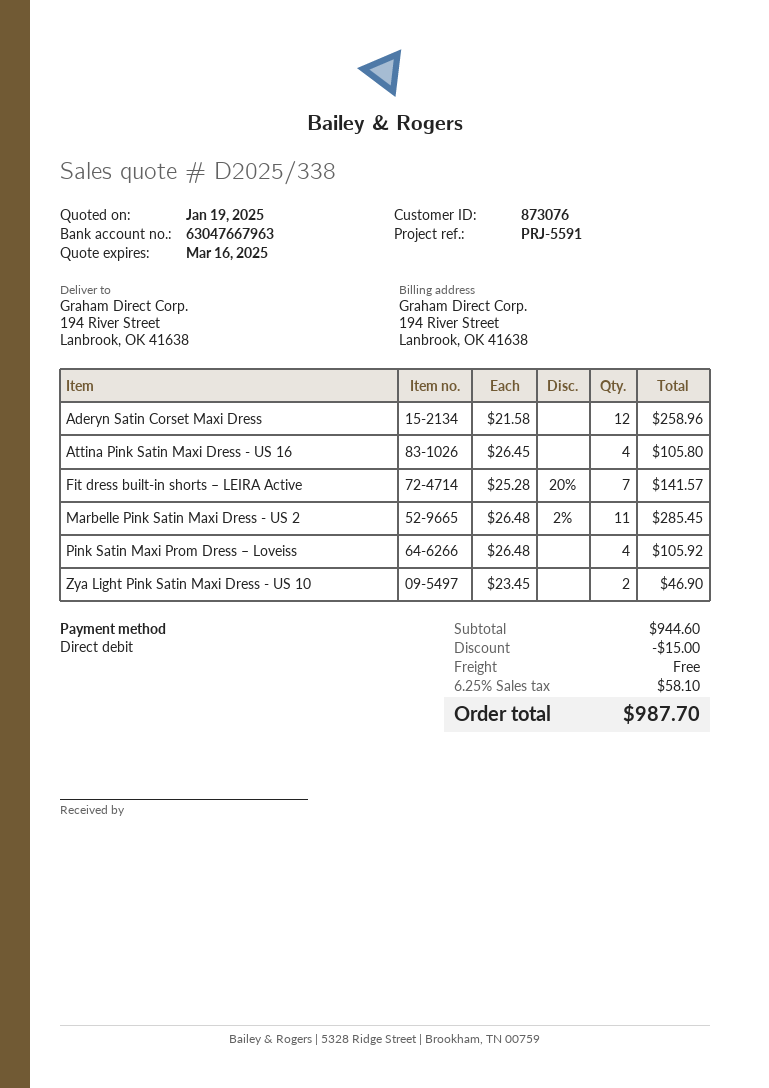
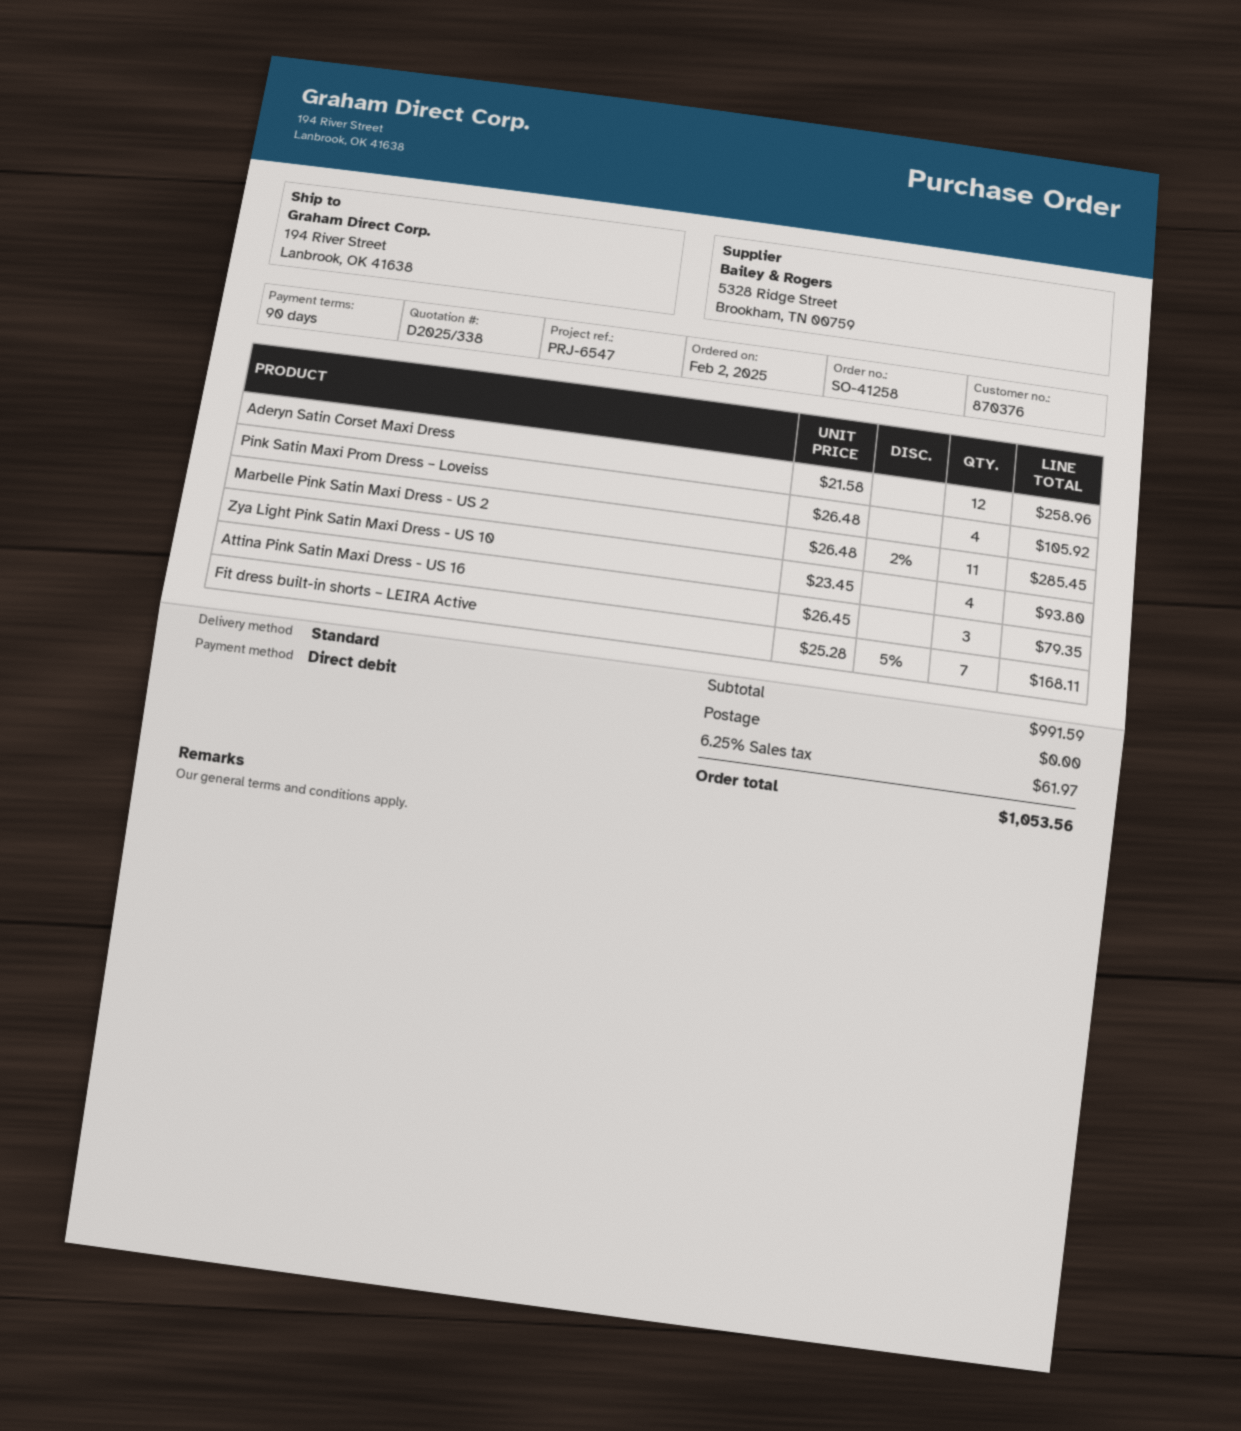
customer number: 873076 -> 870376
reference: PRJ-5591 -> PRJ-6547
Attina Pink Satin Maxi Dress - US 16: 4 x 26.45 = 105.80 -> 3 x 26.45 = 79.35
Fit dress built-in shorts – LEIRA Active: 7 x 25.28 - 20% = 141.57 -> 7 x 25.28 - 5% = 168.11
Zya Light Pink Satin Maxi Dress - US 10: 2 x 23.45 = 46.90 -> 4 x 23.45 = 93.80
subtotal: 944.60 -> 991.59
discount: 15.00 -> none
tax: 6.25% = 58.10 -> 6.25% = 61.97
total: 987.70 -> 1053.56

